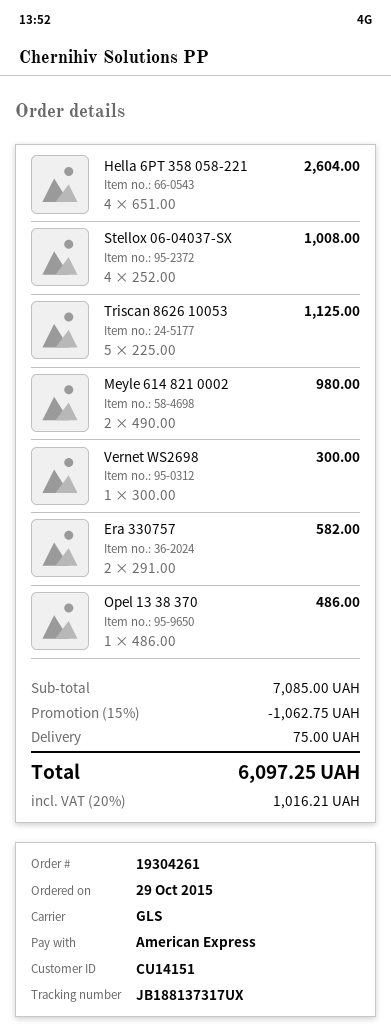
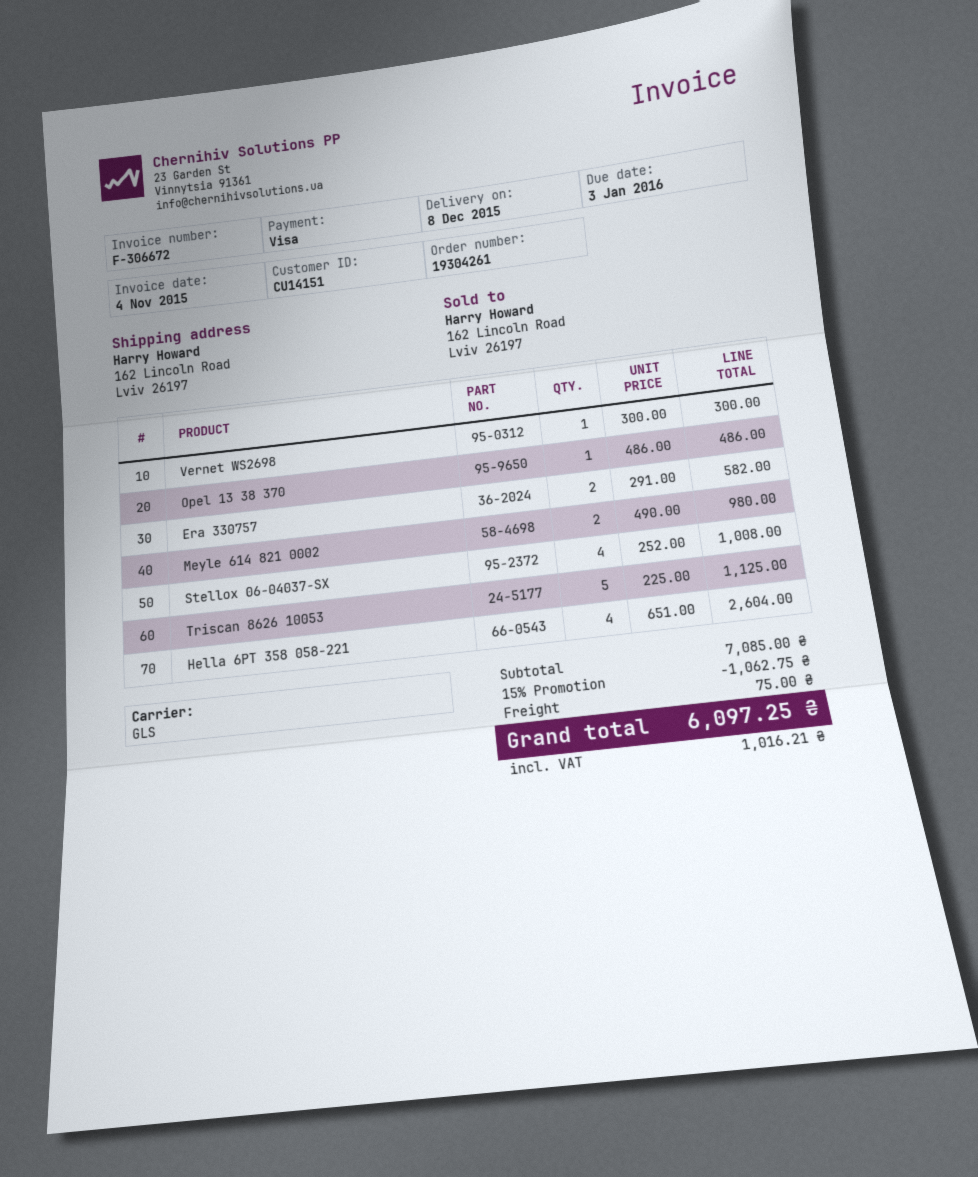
payment method: American Express -> Visa

